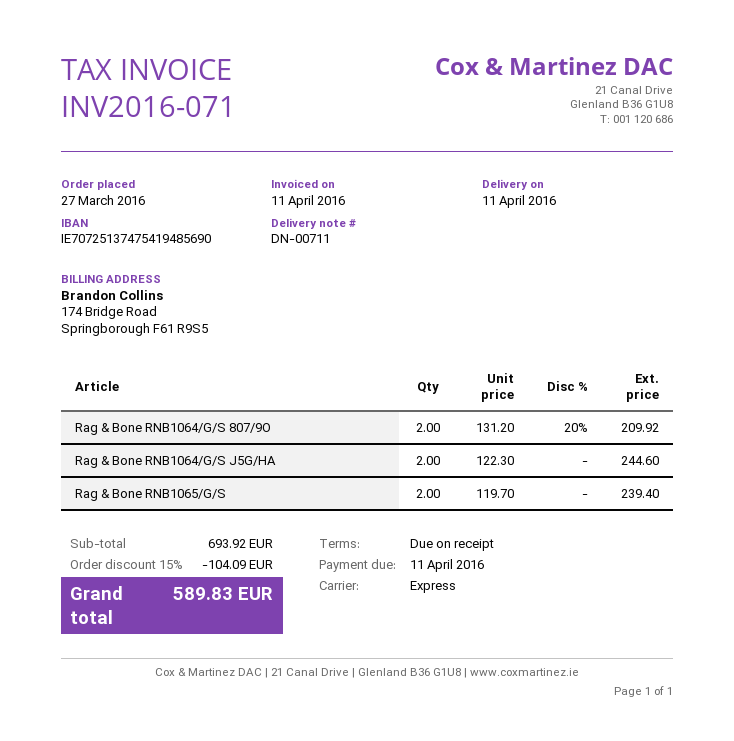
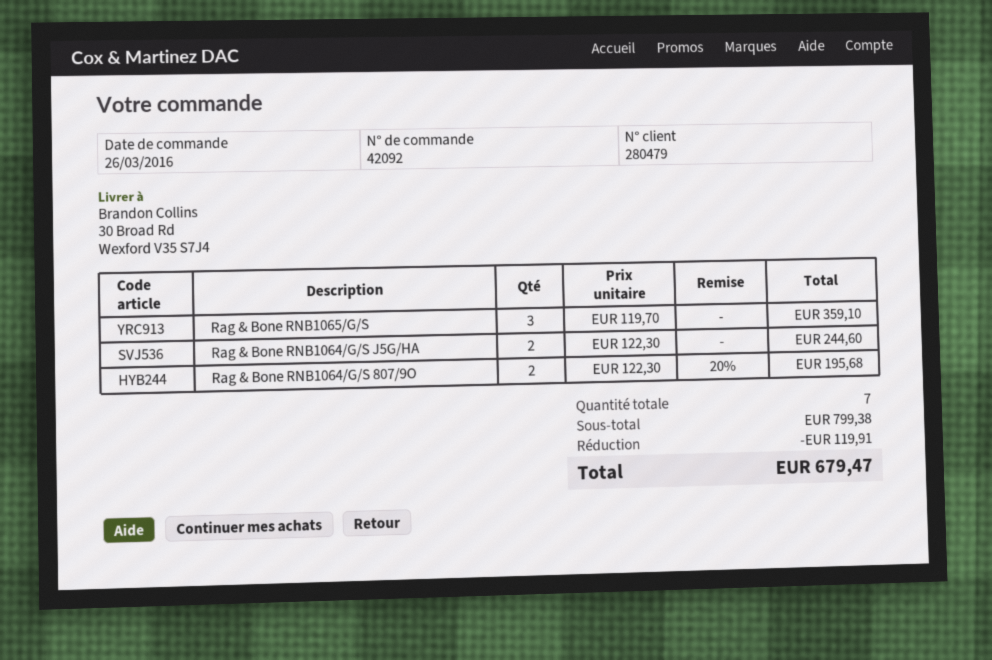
order date: 2016-03-27 -> 2016-03-26
Rag & Bone RNB1064/G/S 807/9O: 2 x 131.20 - 20% = 209.92 -> 2 x 122.30 - 20% = 195.68
Rag & Bone RNB1065/G/S: 2 x 119.70 = 239.40 -> 3 x 119.70 = 359.10
subtotal: 693.92 -> 799.38
discount: 104.09 -> 119.91
total: 589.83 -> 679.47

